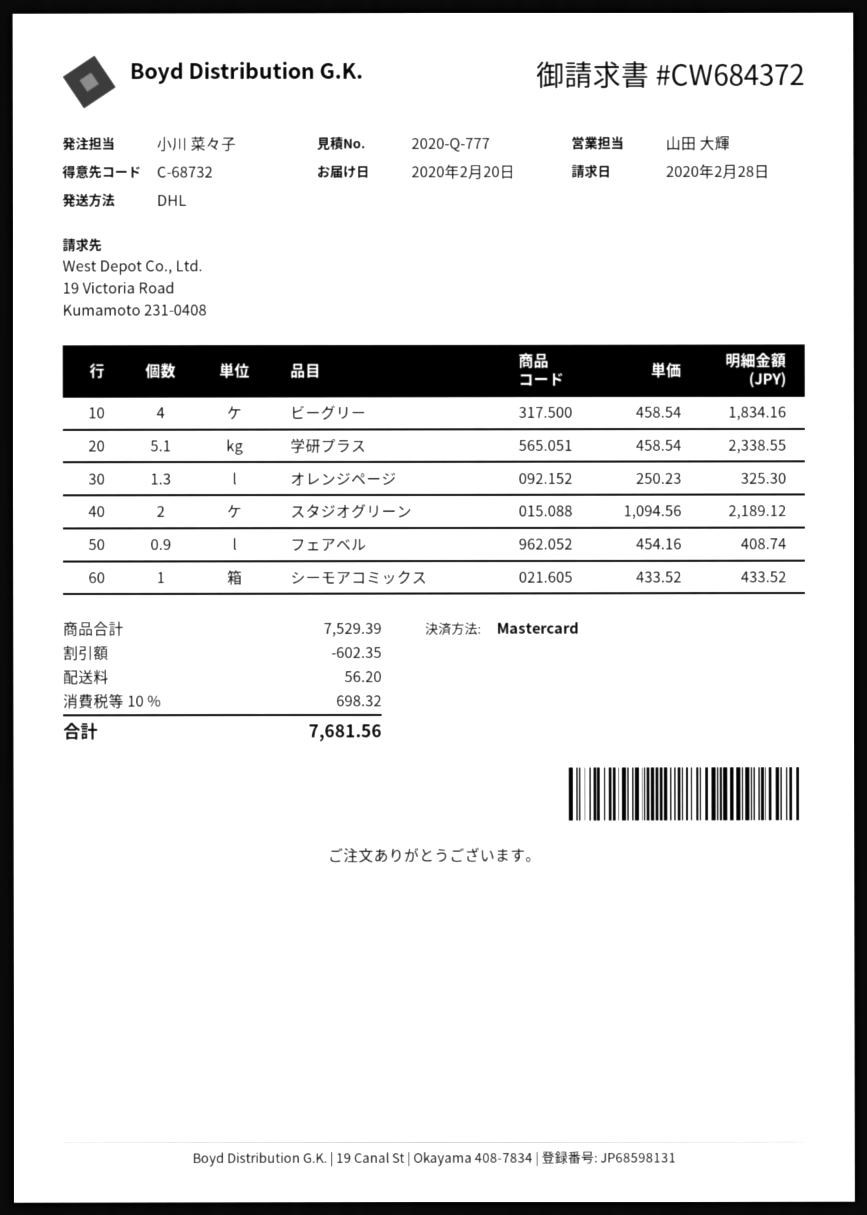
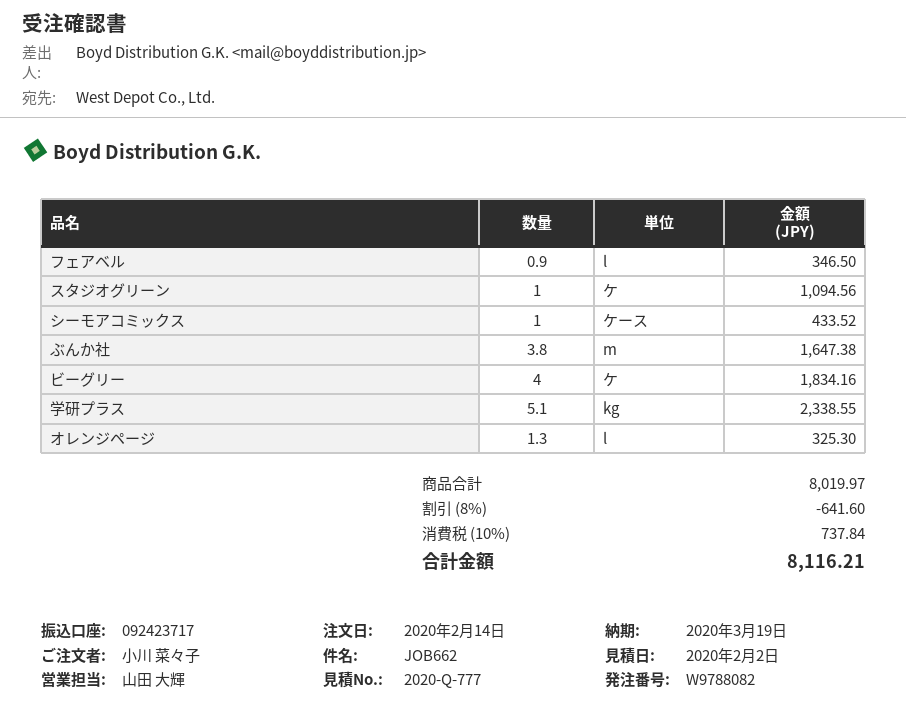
delivery date: 2020-02-20 -> 2020-03-19
スタジオグリーン: 2 for 2189.12 -> 1 for 1094.56
フェアベル: 0.9 for 408.74 -> 0.9 for 346.50
ぶんか社: none -> 3.8 for 1647.38
subtotal: 7529.39 -> 8019.97
discount: 602.35 -> 641.60
shipping: 56.20 -> none
tax: 10% = 698.32 -> 10% = 737.84
total: 7681.56 -> 8116.21

